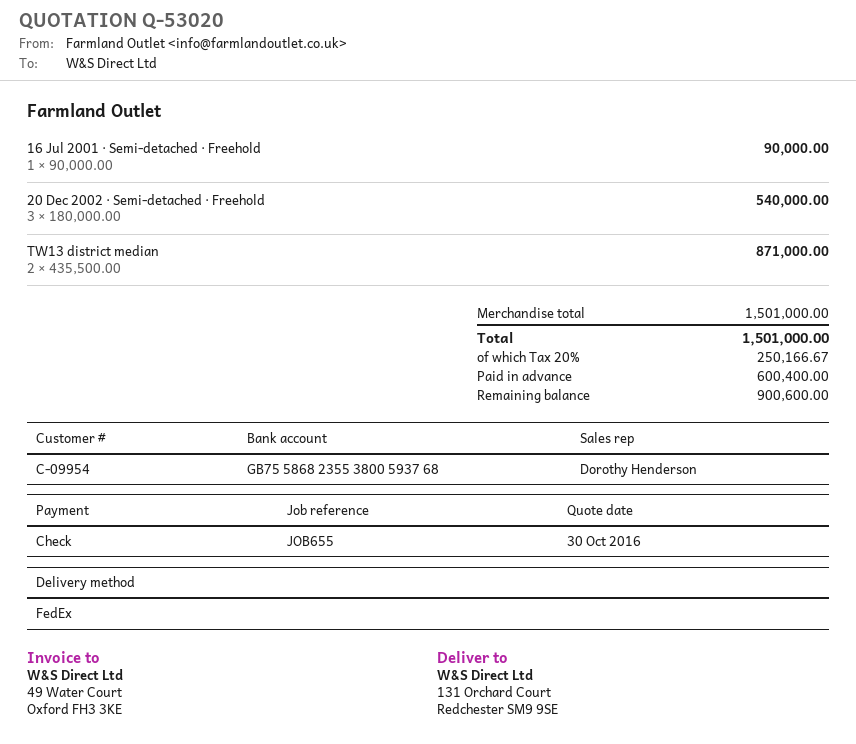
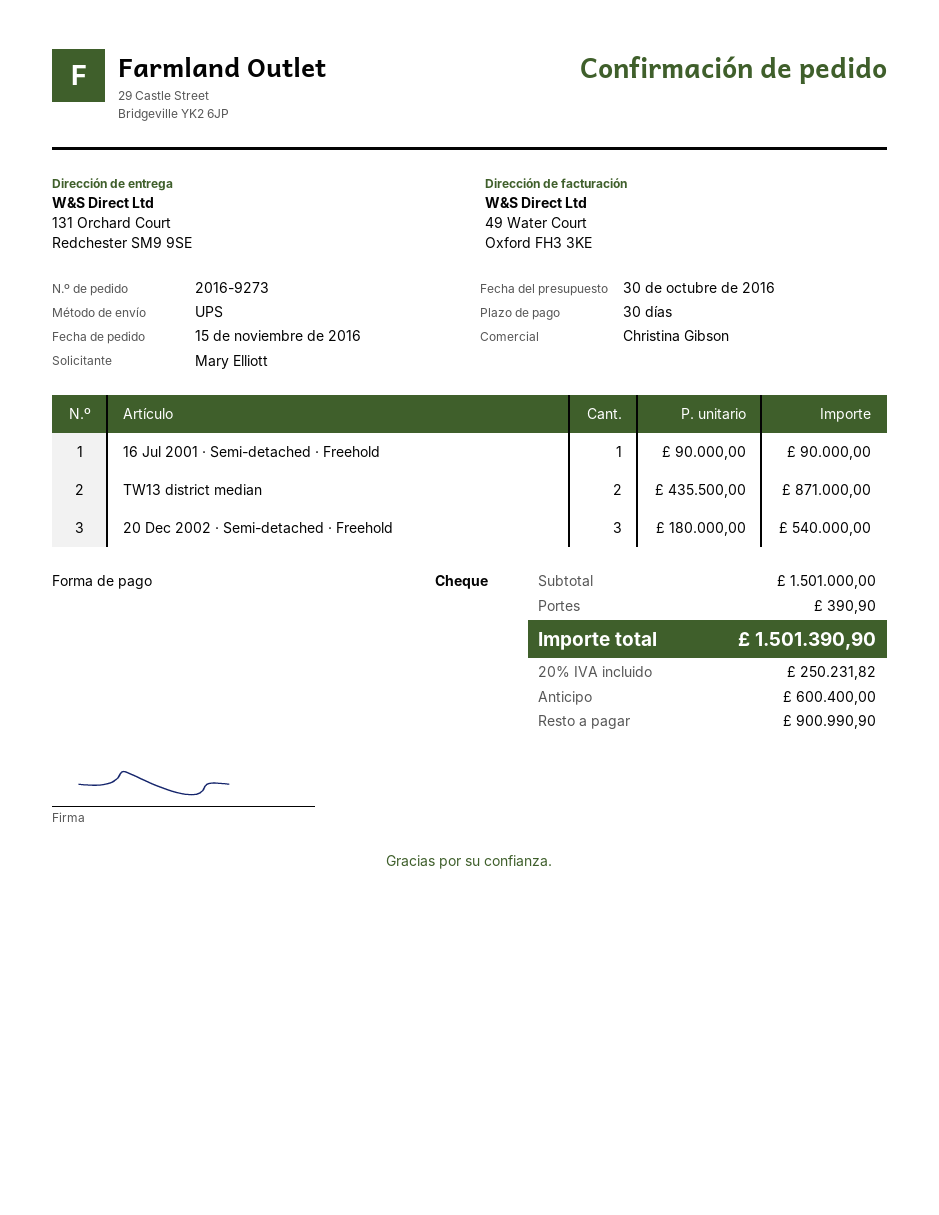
sales rep: Dorothy Henderson -> Christina Gibson
shipping method: FedEx -> UPS
shipping: none -> 390.90
tax: 20% = 250166.67 -> 20% = 250231.82
total: 1501000.00 -> 1501390.90
balance: 900600.00 -> 900990.90

